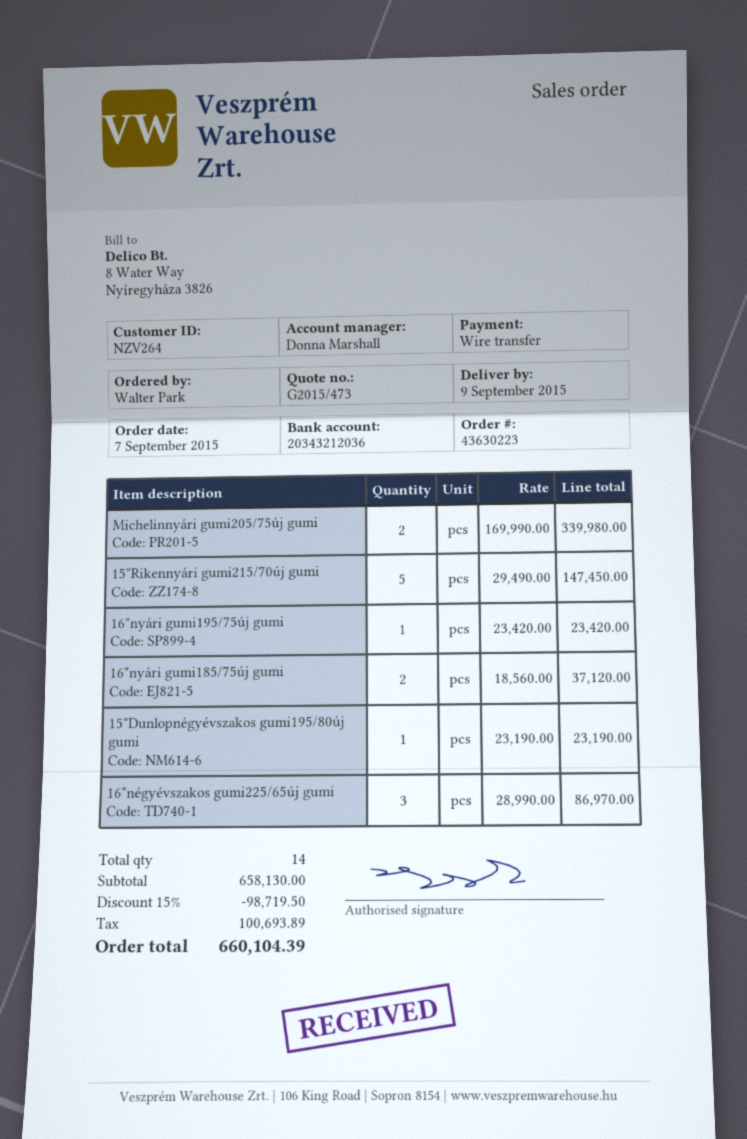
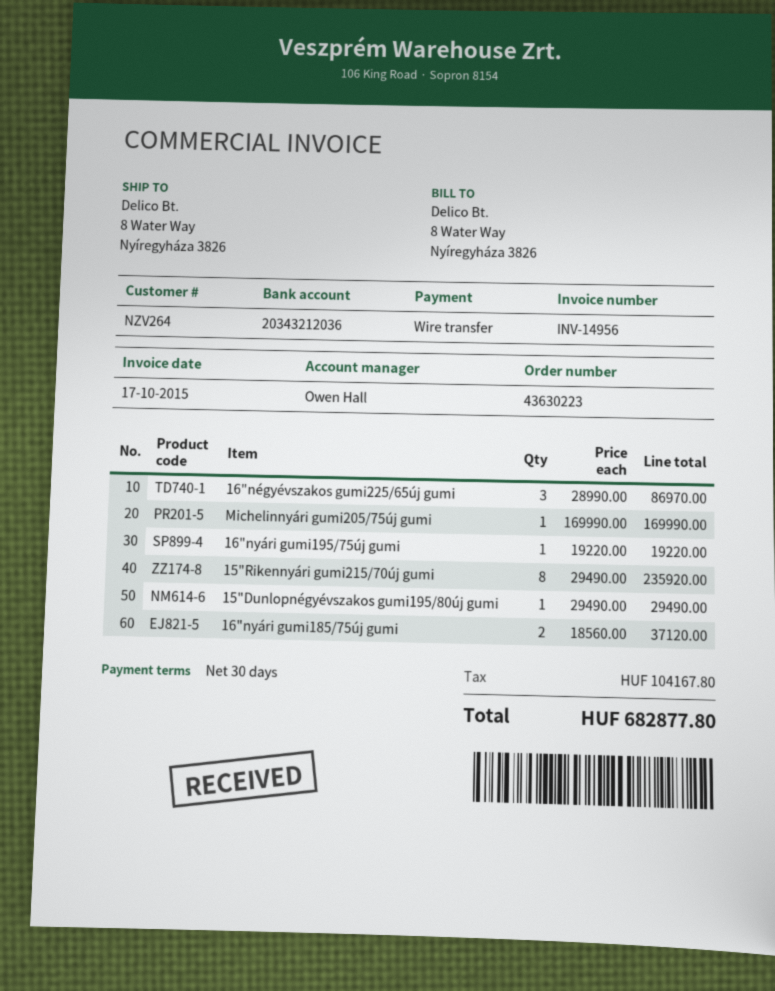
sales rep: Donna Marshall -> Owen Hall
Michelinnyári gumi205/75új gumi: 2 x 169990.00 = 339980.00 -> 1 x 169990.00 = 169990.00
15"Rikennyári gumi215/70új gumi: 5 x 29490.00 = 147450.00 -> 8 x 29490.00 = 235920.00
16"nyári gumi195/75új gumi: 1 x 23420.00 = 23420.00 -> 1 x 19220.00 = 19220.00
15"Dunlopnégyévszakos gumi195/80új gumi: 1 x 23190.00 = 23190.00 -> 1 x 29490.00 = 29490.00
discount: 15% = 98719.50 -> none
tax: 100693.89 -> 104167.80
total: 660104.39 -> 682877.80

